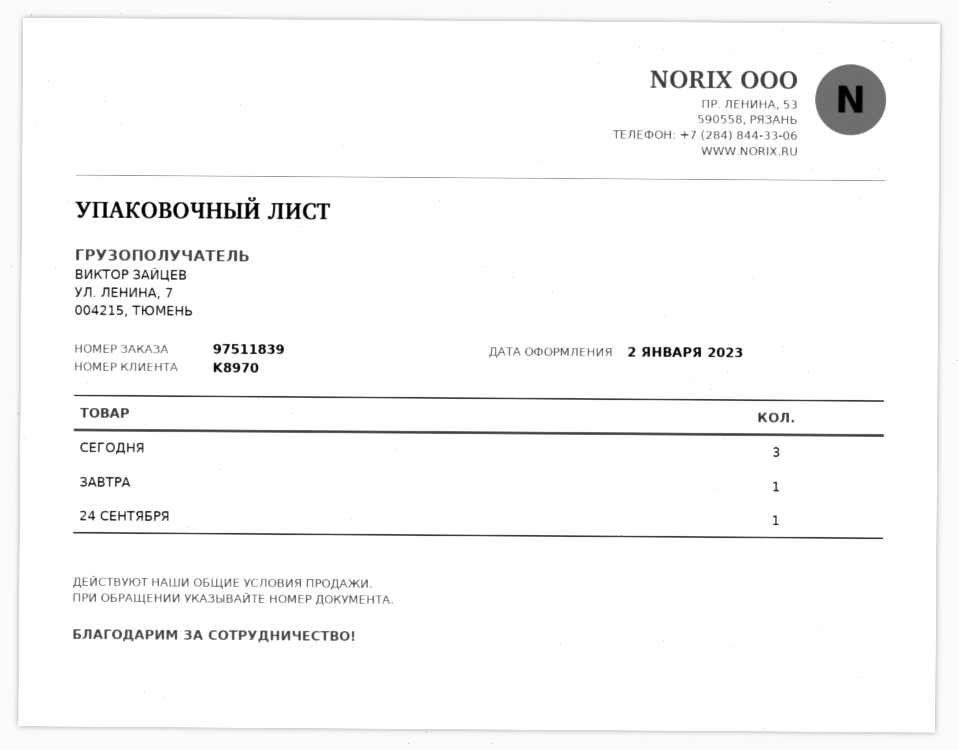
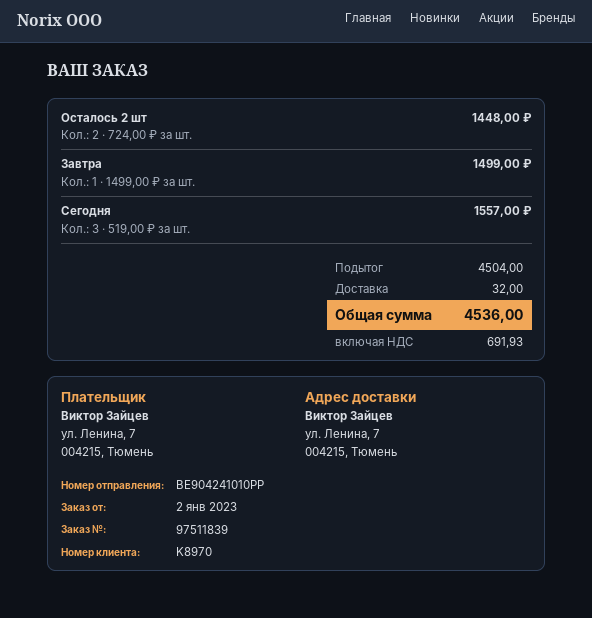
24 СЕНТЯБРЯ: 1 -> none
Осталось 2 шт: none -> 2

